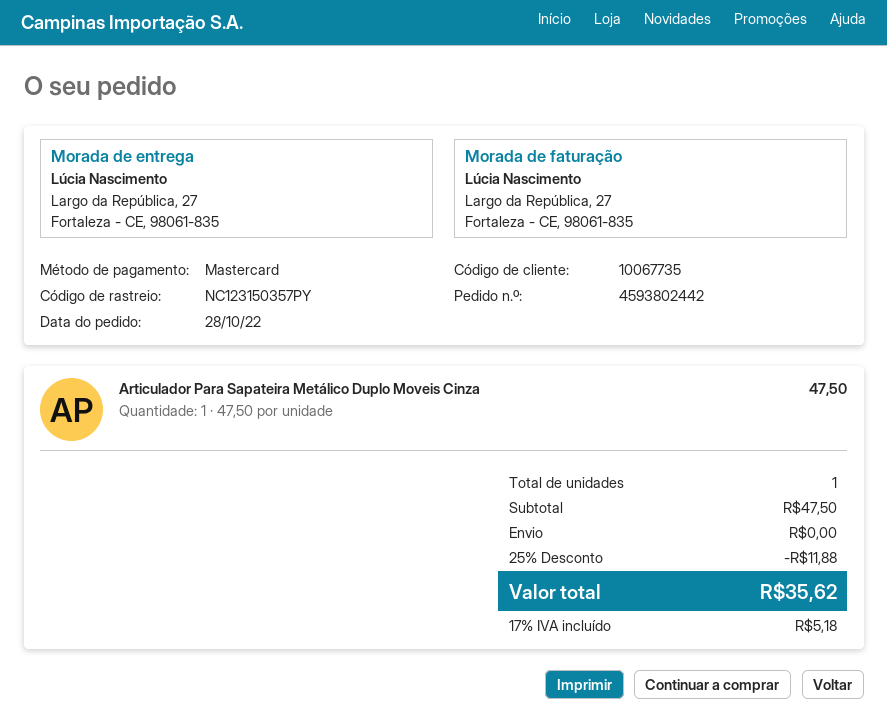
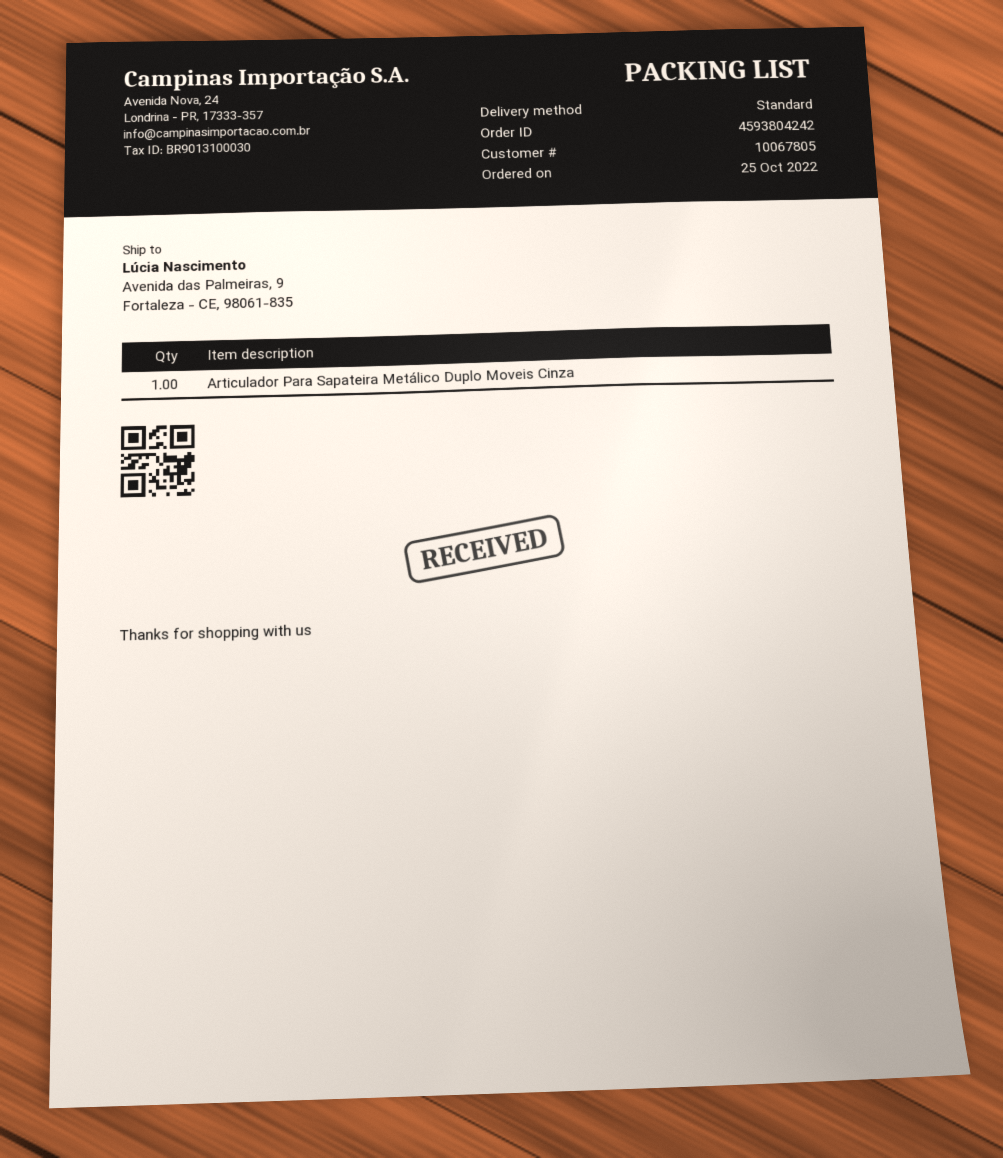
order number: 4593802442 -> 4593804242
order date: 2022-10-28 -> 2022-10-25
customer number: 10067735 -> 10067805
ship to: Largo da República, 27, Fortaleza - CE, 98061-835 -> Avenida das Palmeiras, 9, Fortaleza - CE, 98061-835

